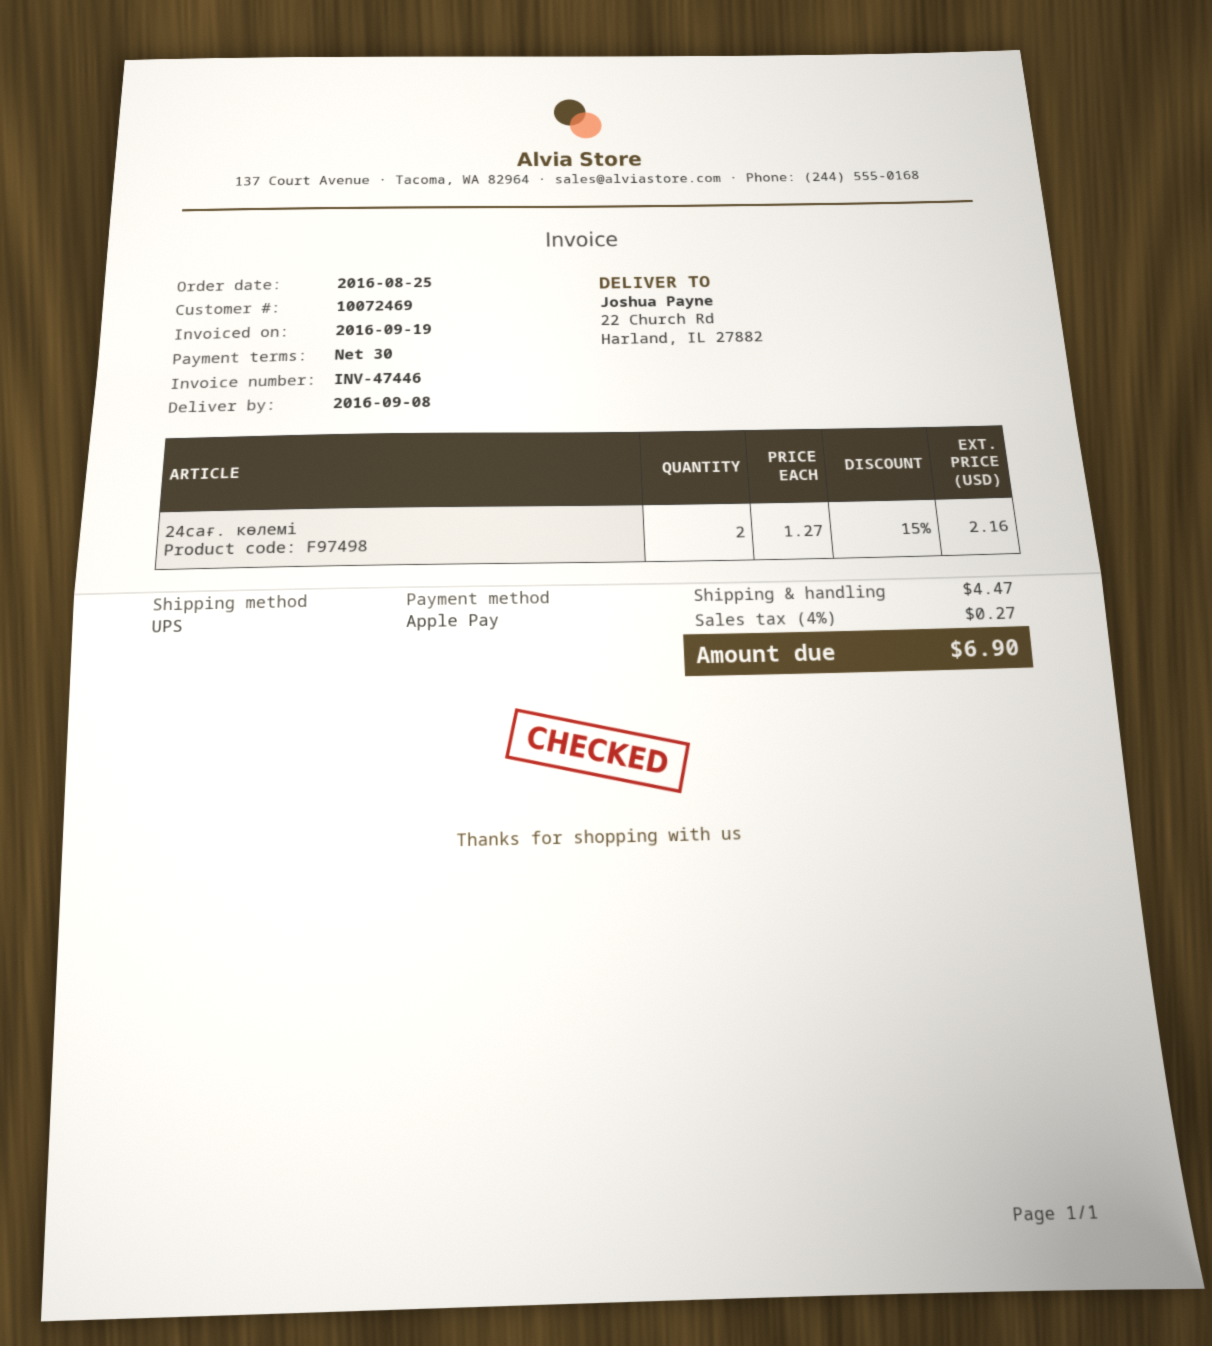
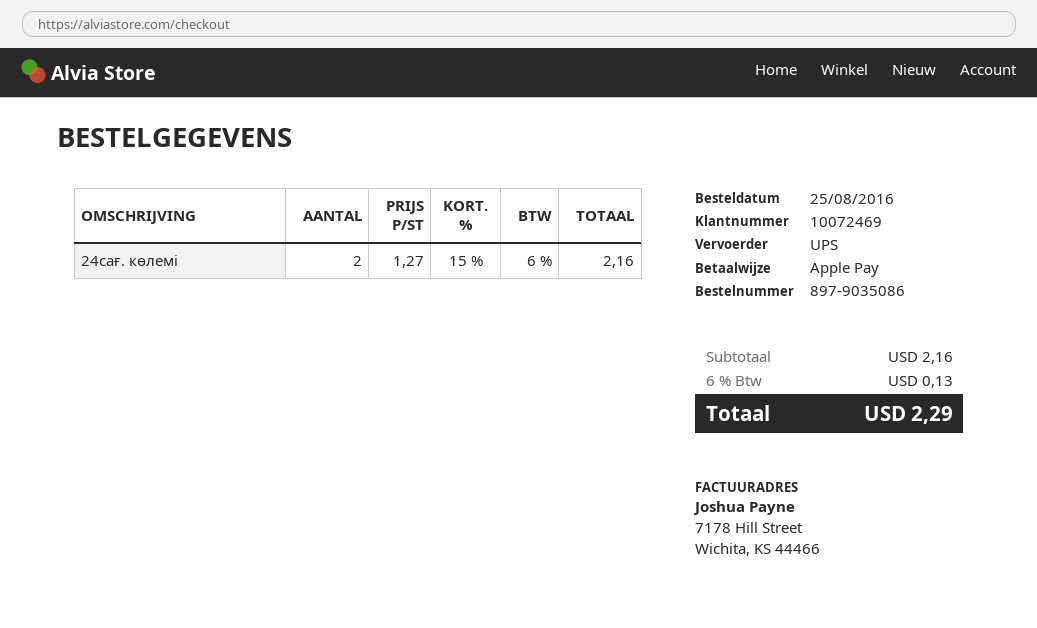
shipping: 4.47 -> none
tax: 4% = 0.27 -> 6% = 0.13
total: 6.90 -> 2.29

